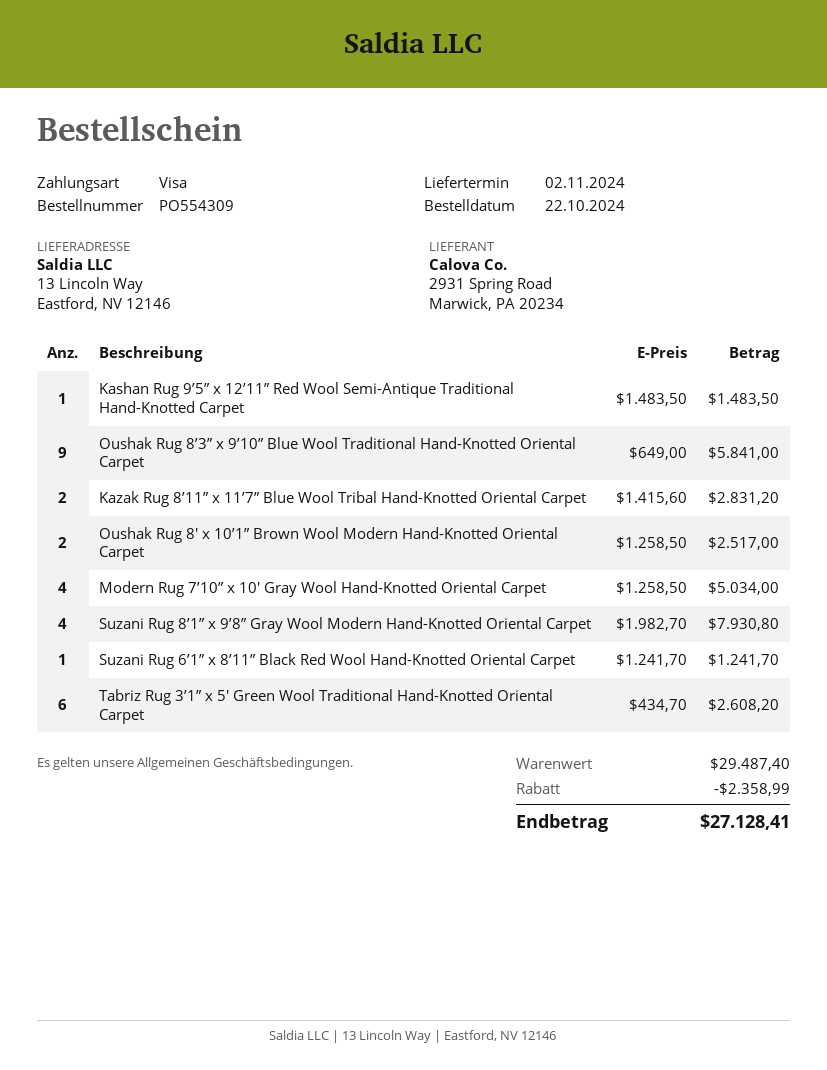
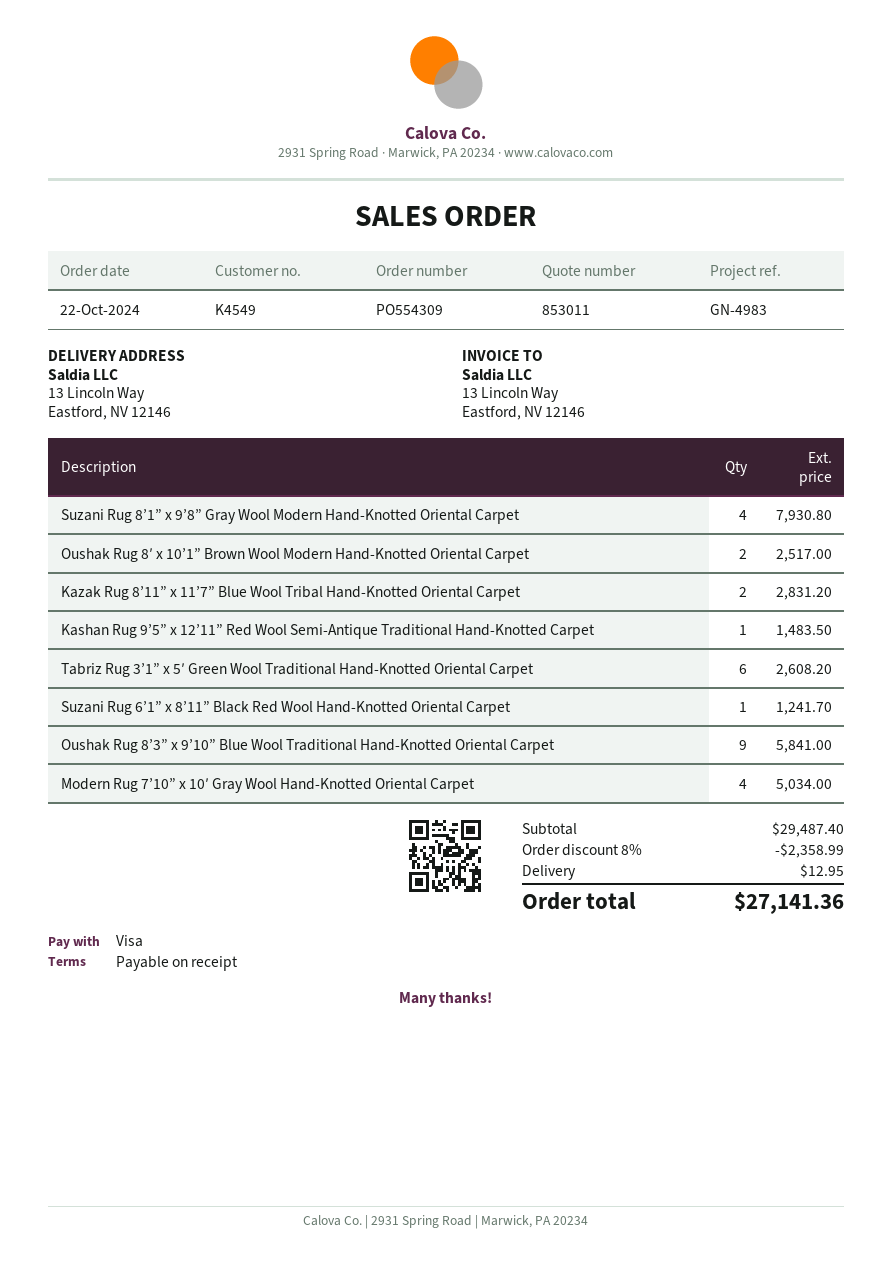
shipping: none -> 12.95
total: 27128.41 -> 27141.36

